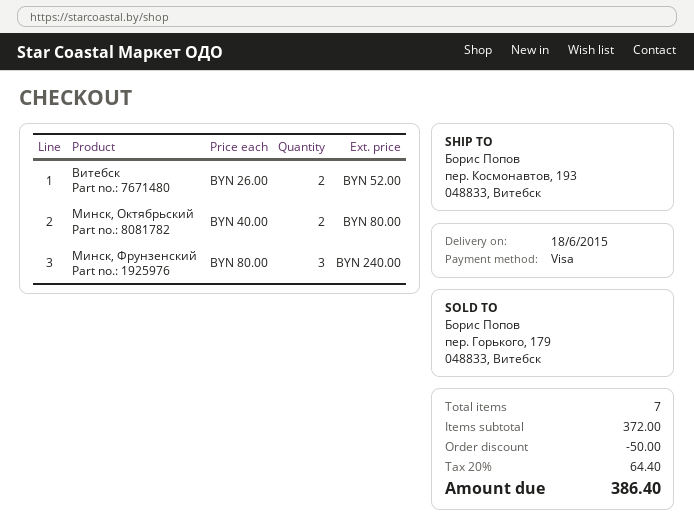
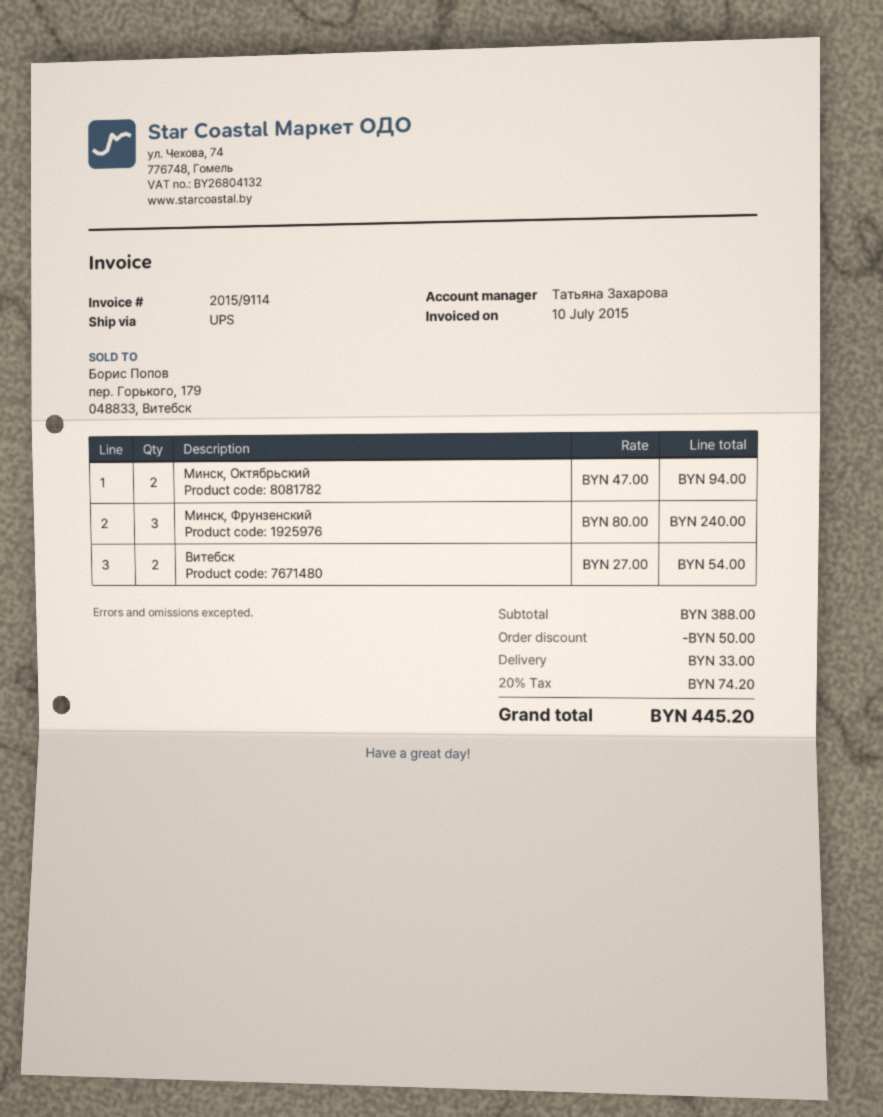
Витебск: 2 x 26.00 = 52.00 -> 2 x 27.00 = 54.00
Минск, Октябрьский: 2 x 40.00 = 80.00 -> 2 x 47.00 = 94.00
subtotal: 372.00 -> 388.00
shipping: none -> 33.00
tax: 20% = 64.40 -> 20% = 74.20
total: 386.40 -> 445.20

